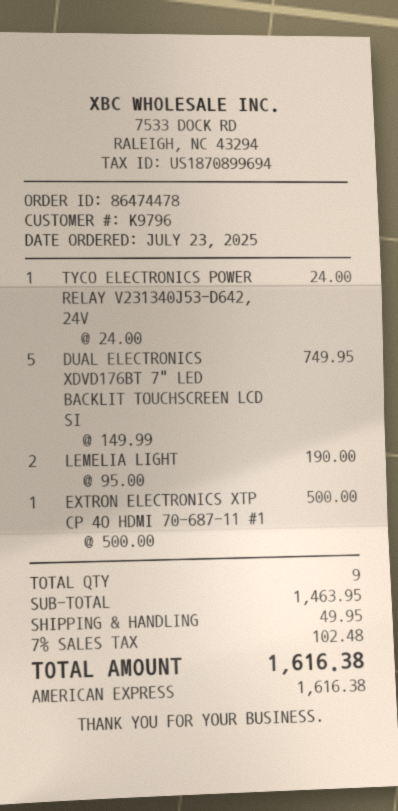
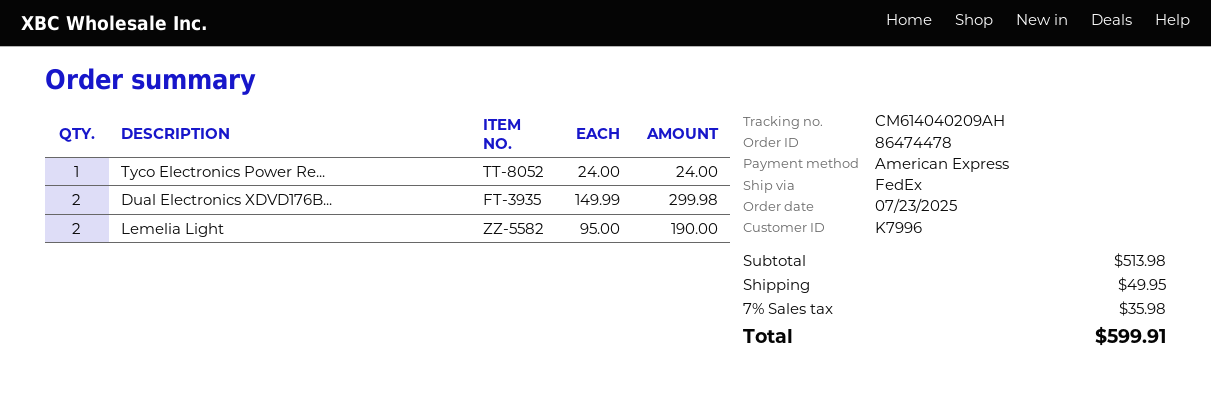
customer number: K9796 -> K7996
DUAL ELECTRONICS XDVD176BT 7" LED BACKLIT TOUCHSCREEN LCD SI: 5 x 149.99 = 749.95 -> 2 x 149.99 = 299.98
EXTRON ELECTRONICS XTP CP 4O HDMI 70-687-11 #1: 1 x 500.00 = 500.00 -> none
subtotal: 1463.95 -> 513.98
tax: 7% = 102.48 -> 7% = 35.98
total: 1616.38 -> 599.91

